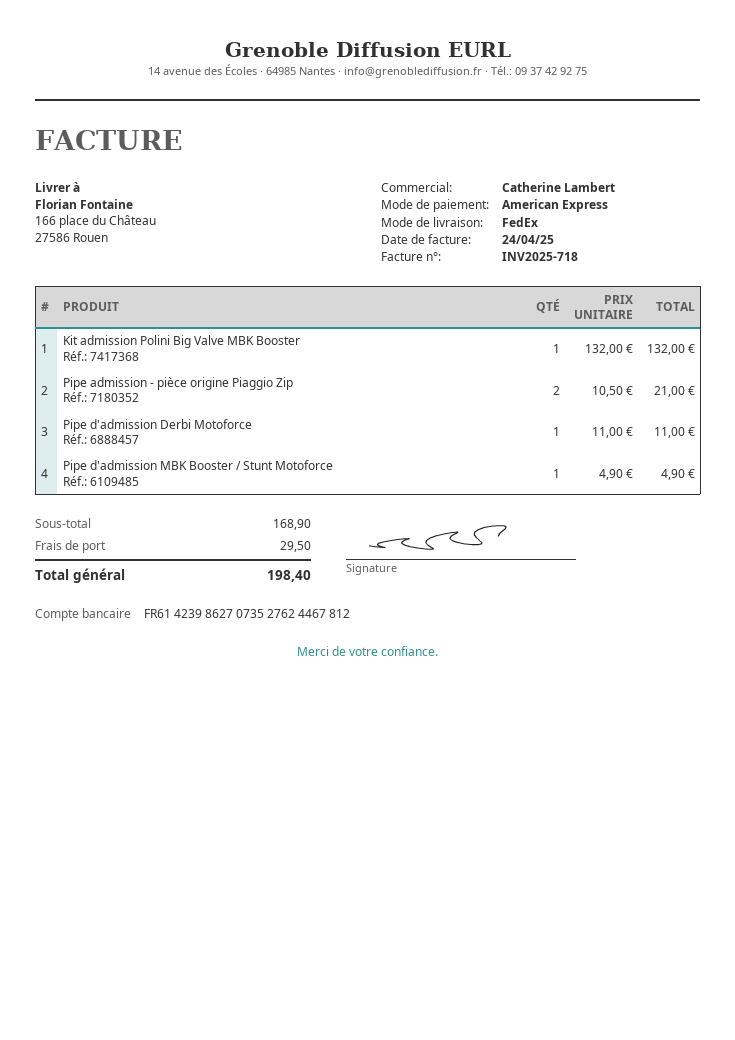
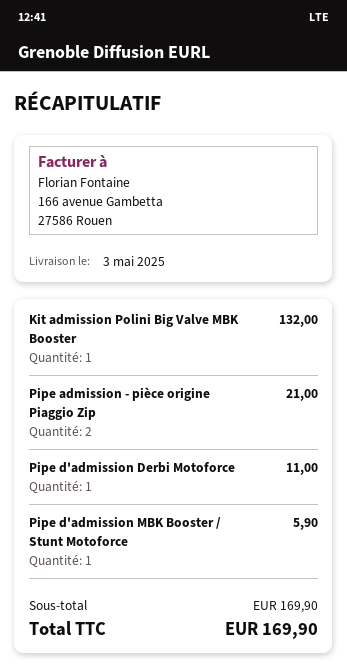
Pipe d'admission MBK Booster / Stunt Motoforce: 1 for 4.90 -> 1 for 5.90
subtotal: 168.90 -> 169.90
shipping: 29.50 -> none
total: 198.40 -> 169.90

